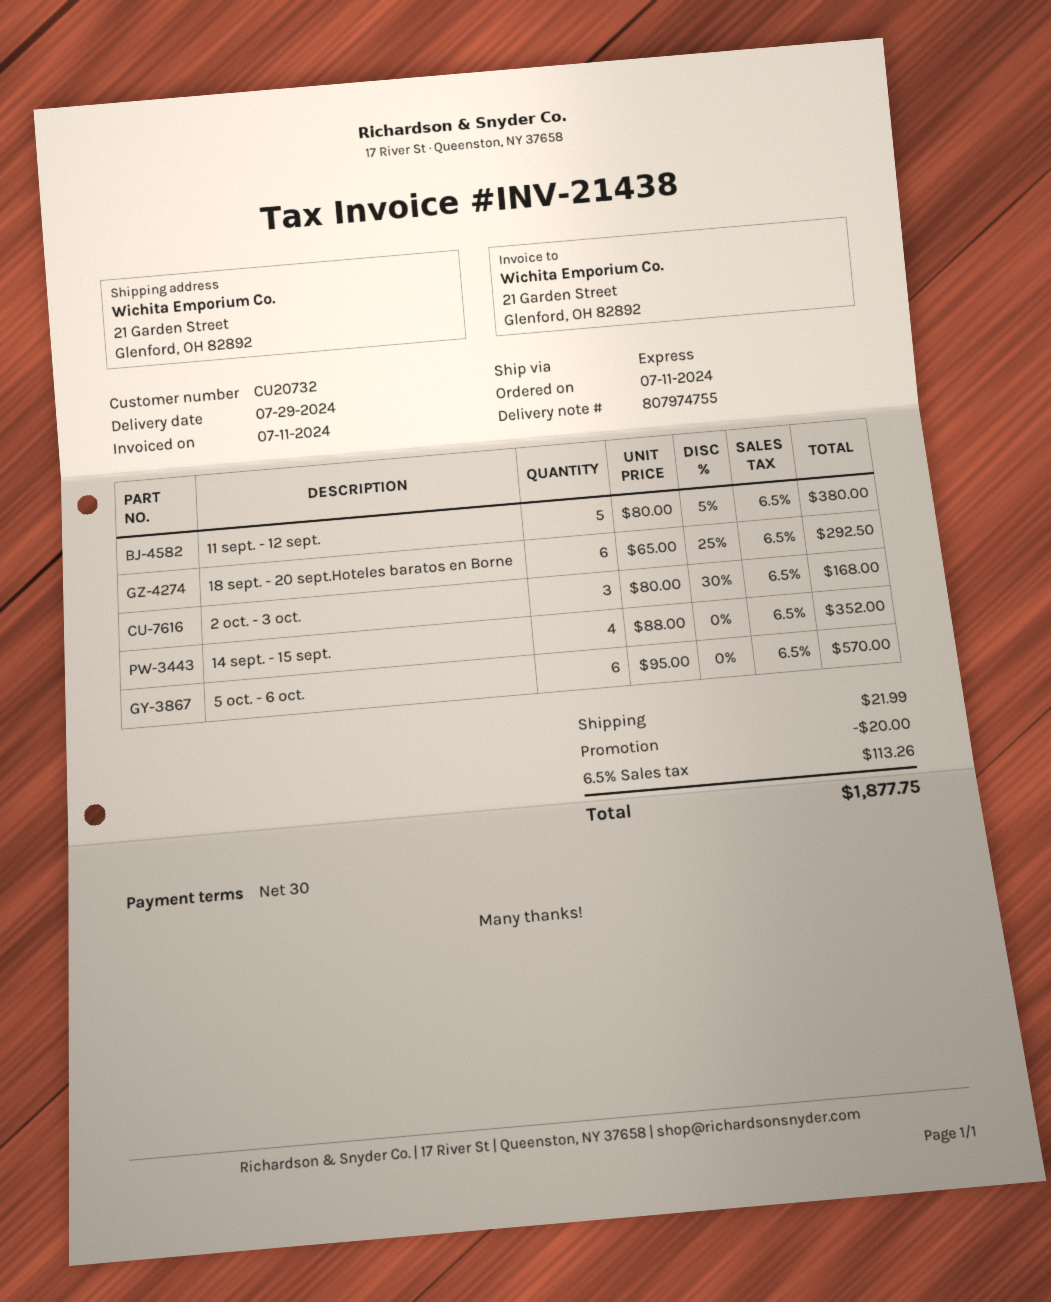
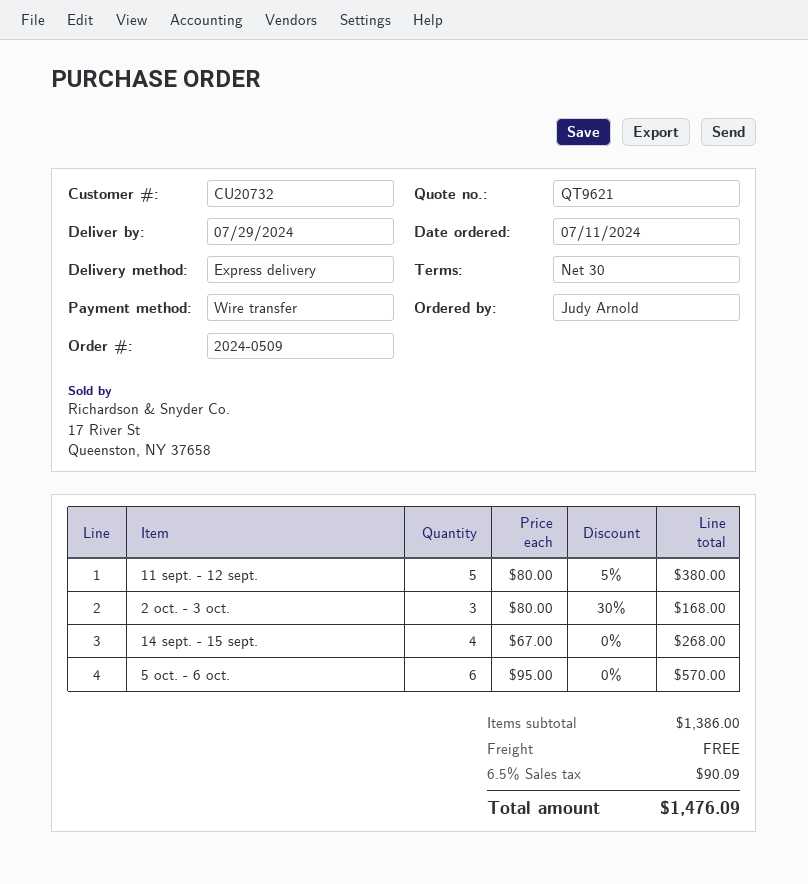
18 sept. - 20 sept.Hoteles baratos en Borne: 6 x 65.00 - 25% = 292.50 -> none
14 sept. - 15 sept.: 4 x 88.00 = 352.00 -> 4 x 67.00 = 268.00
discount: 20.00 -> none
shipping: 21.99 -> 0.00
tax: 6.5% = 113.26 -> 6.5% = 90.09
total: 1877.75 -> 1476.09

